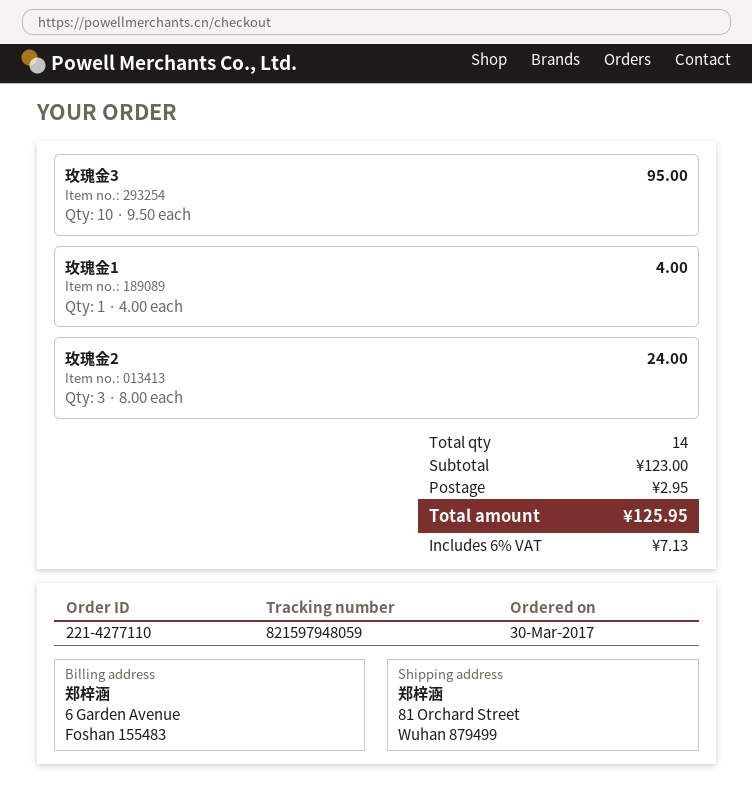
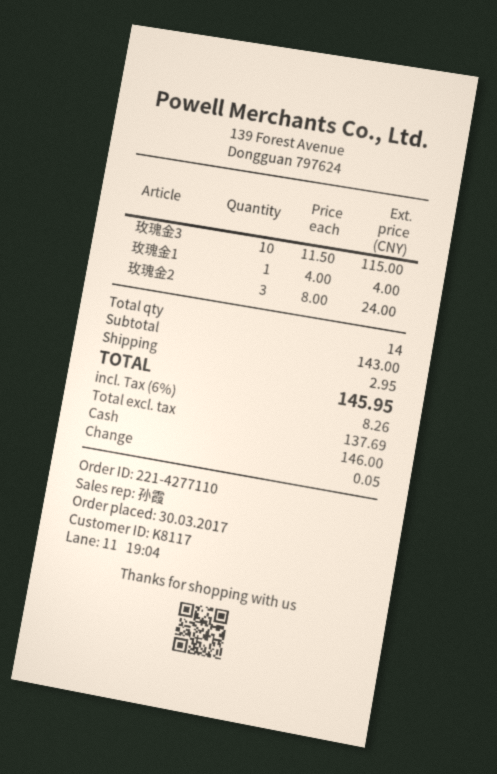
玫瑰金3: 10 x 9.50 = 95.00 -> 10 x 11.50 = 115.00
subtotal: 123.00 -> 143.00
tax: 6% = 7.13 -> 6% = 8.26
total: 125.95 -> 145.95

